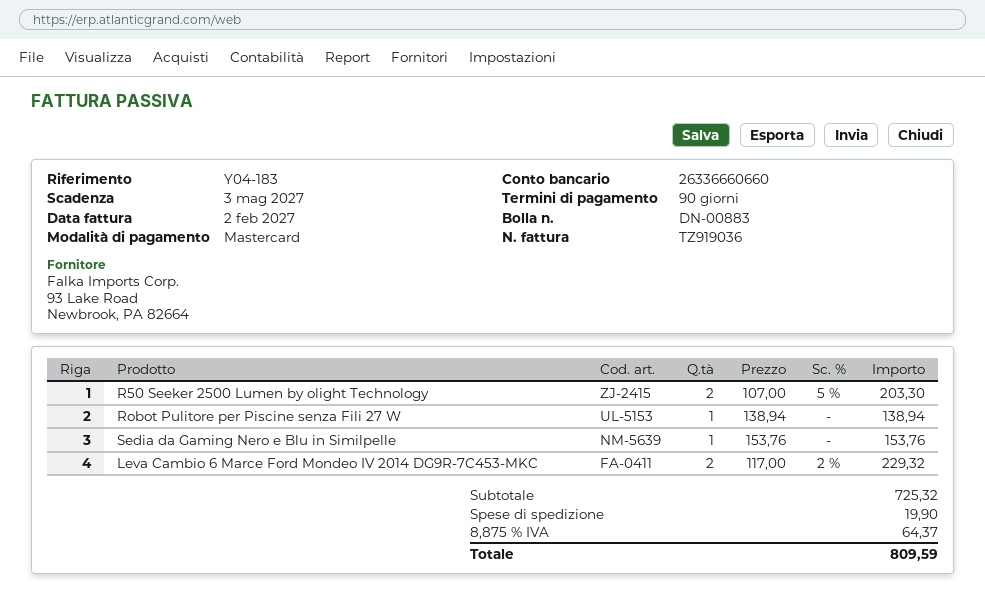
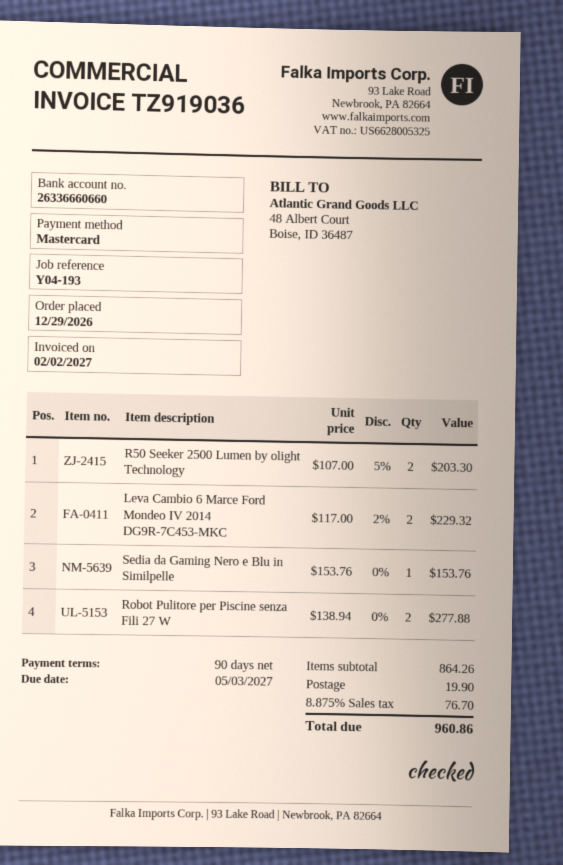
reference: Y04-183 -> Y04-193
Robot Pulitore per Piscine senza Fili 27 W: 1 x 138.94 = 138.94 -> 2 x 138.94 = 277.88
subtotal: 725.32 -> 864.26
tax: 8.875% = 64.37 -> 8.875% = 76.70
total: 809.59 -> 960.86

